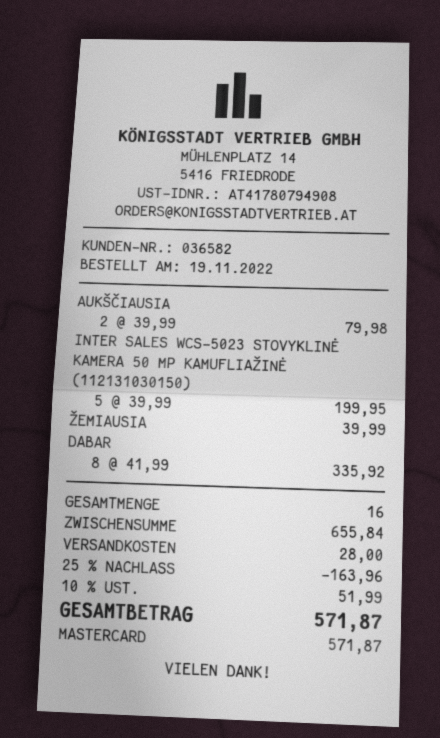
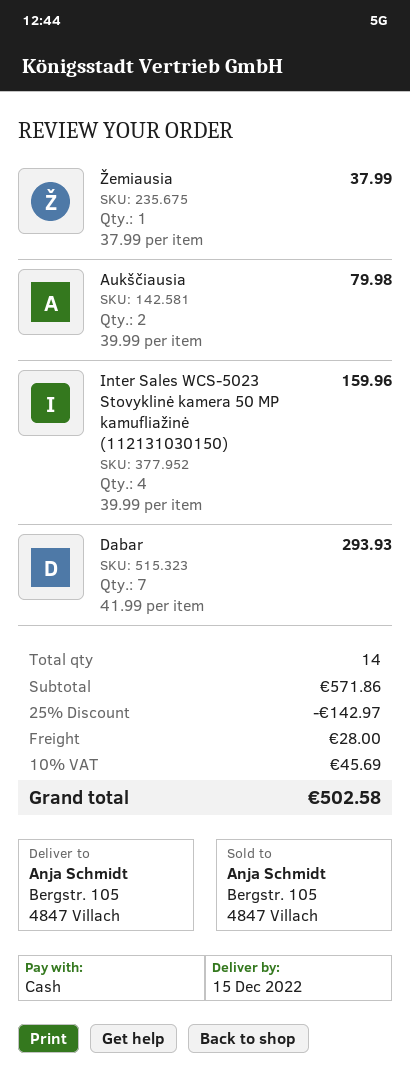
payment method: Mastercard -> cash
INTER SALES WCS-5023 STOVYKLINĖ KAMERA 50 MP KAMUFLIAŽINĖ (112131030150): 5 x 39.99 = 199.95 -> 4 x 39.99 = 159.96
ŽEMIAUSIA: 1 x 39.99 = 39.99 -> 1 x 37.99 = 37.99
DABAR: 8 x 41.99 = 335.92 -> 7 x 41.99 = 293.93
total quantity: 16 -> 14
subtotal: 655.84 -> 571.86
discount: 25% = 163.96 -> 25% = 142.97
tax: 10% = 51.99 -> 10% = 45.69
total: 571.87 -> 502.58

